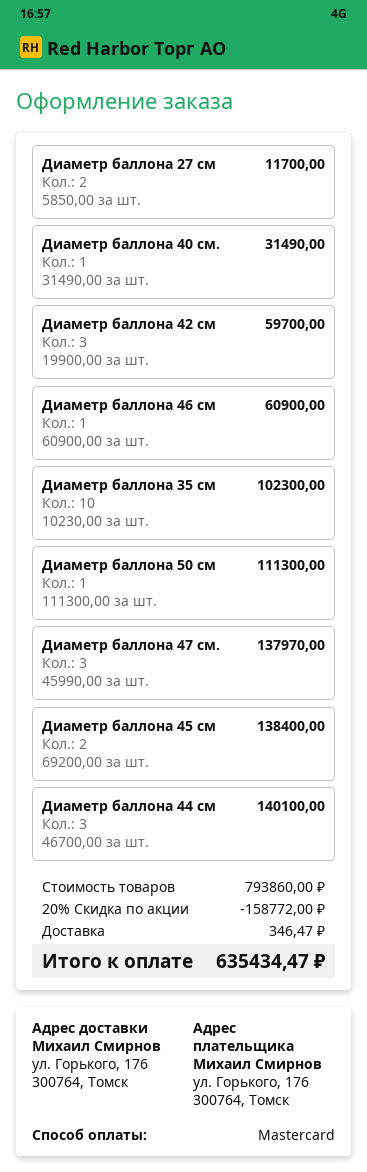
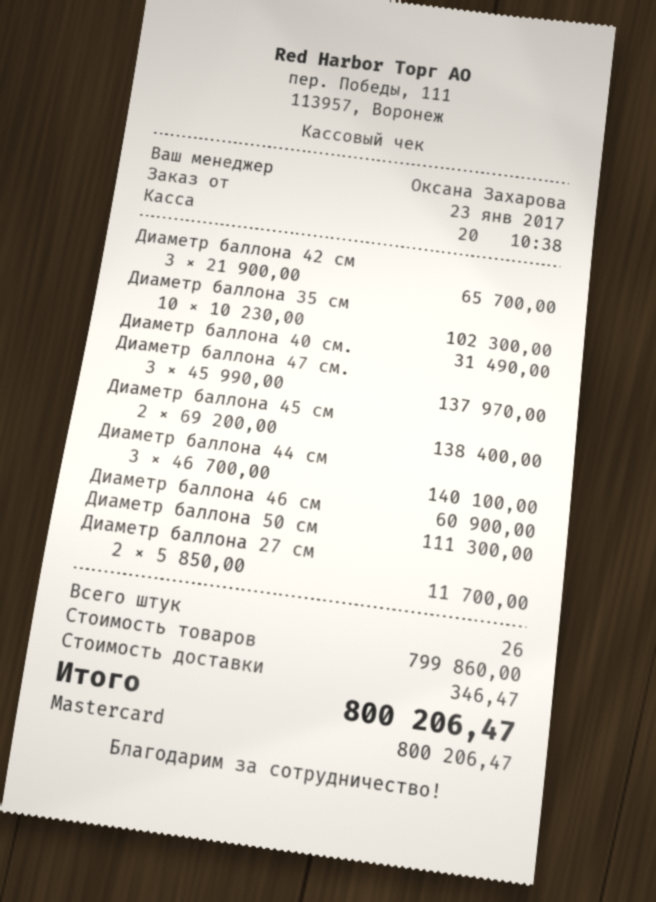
Диаметр баллона 42 см: 3 x 19900.00 = 59700.00 -> 3 x 21900.00 = 65700.00
subtotal: 793860.00 -> 799860.00
discount: 20% = 158772.00 -> none
total: 635434.47 -> 800206.47

